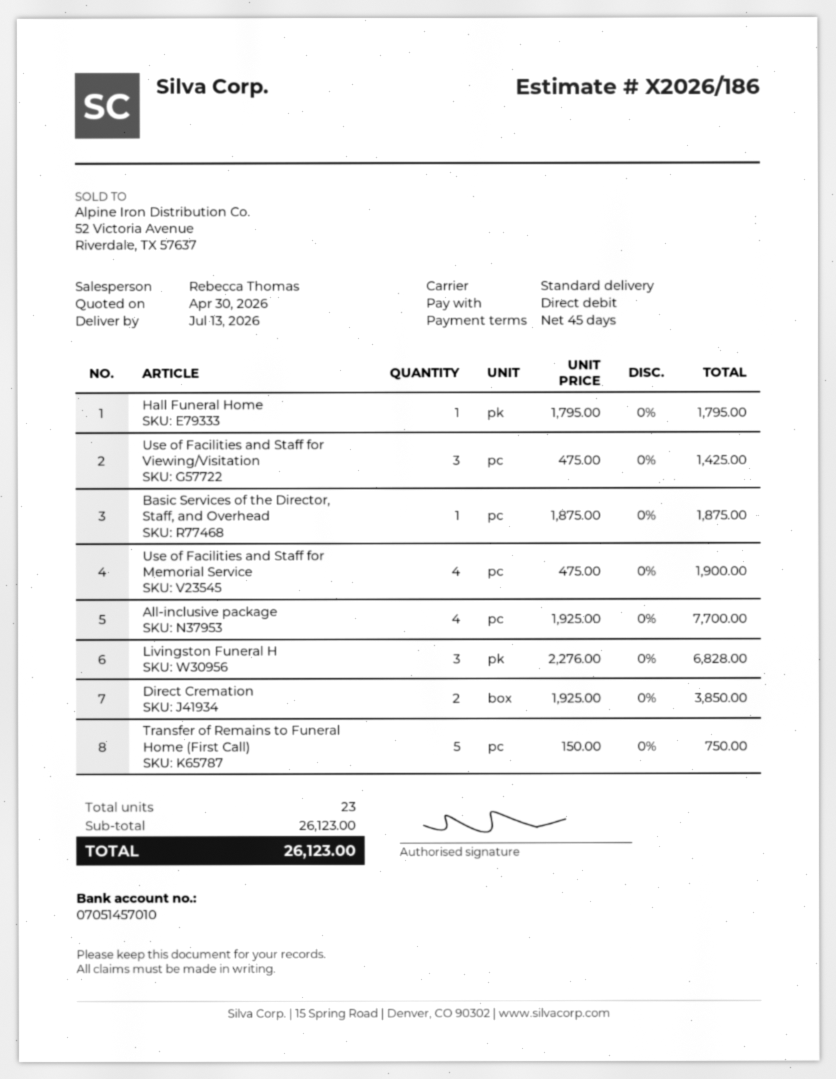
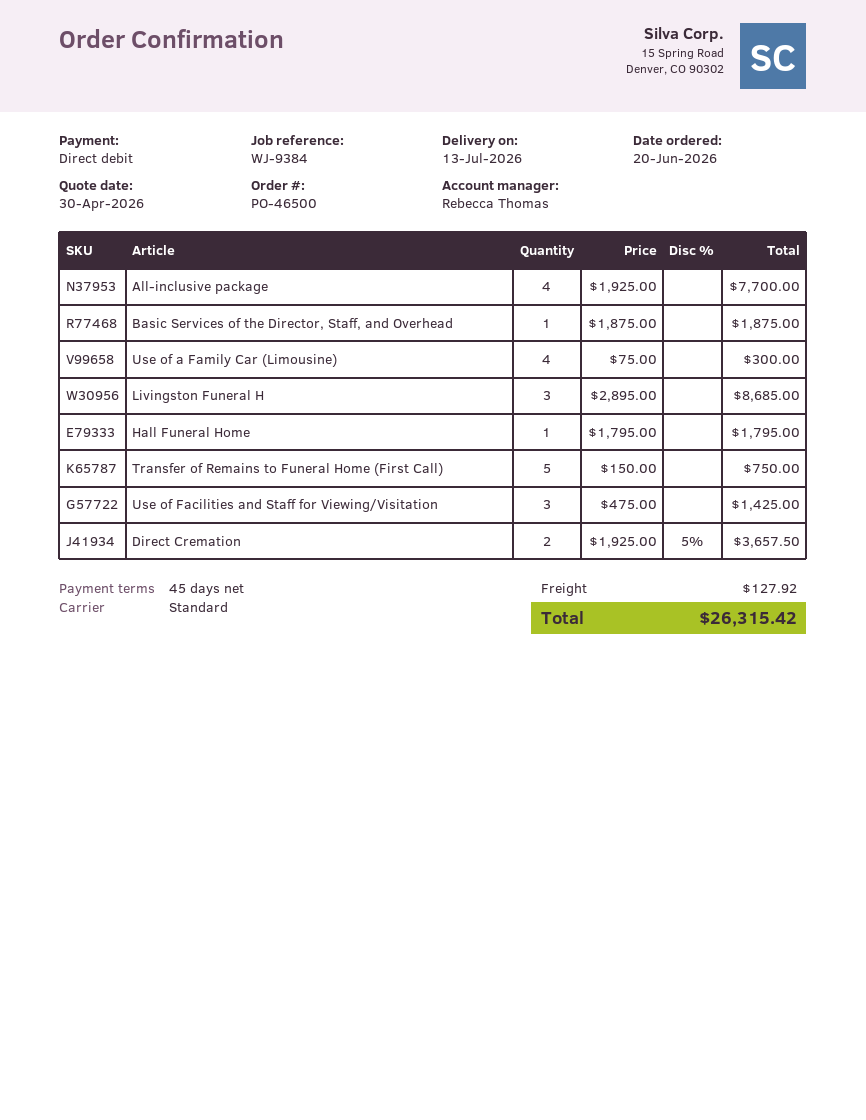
Use of Facilities and Staff for Memorial Service: 4 x 475.00 = 1900.00 -> none
Livingston Funeral H: 3 x 2276.00 = 6828.00 -> 3 x 2895.00 = 8685.00
Direct Cremation: 2 x 1925.00 = 3850.00 -> 2 x 1925.00 - 5% = 3657.50
Use of a Family Car (Limousine): none -> 4 x 75.00 = 300.00
shipping: none -> 127.92
total: 26123.00 -> 26315.42

